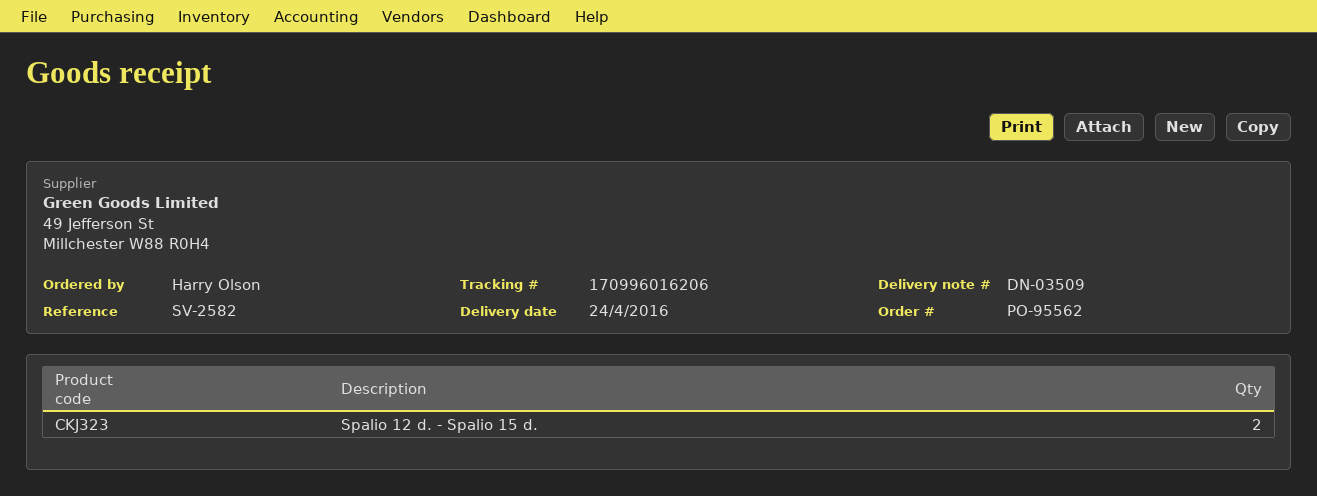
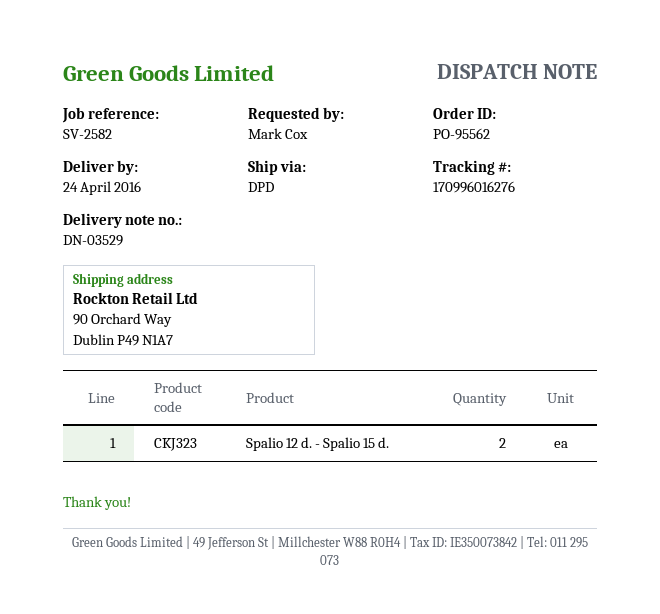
delivery note number: DN-03509 -> DN-03529
ordered by: Harry Olson -> Mark Cox
tracking number: 170996016206 -> 170996016276

